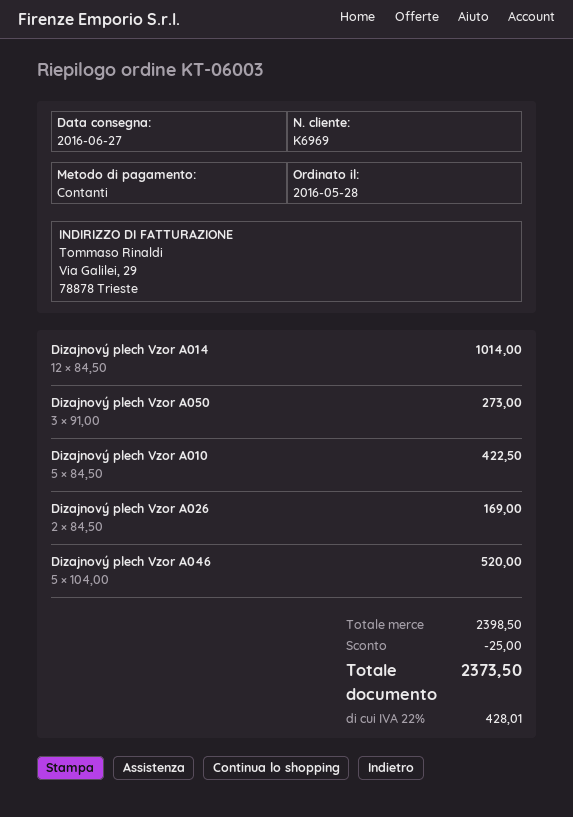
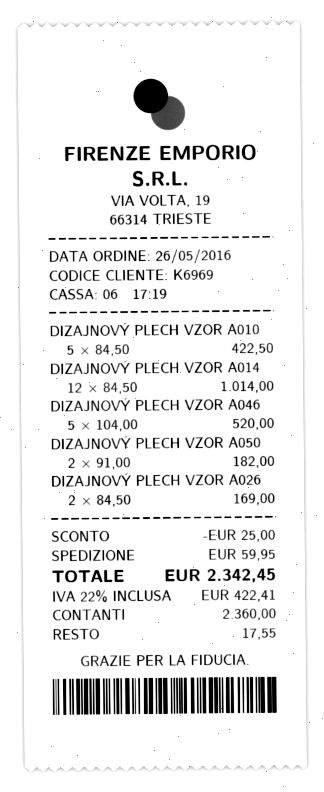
order date: 2016-05-28 -> 2016-05-26
Dizajnový plech Vzor A050: 3 x 91.00 = 273.00 -> 2 x 91.00 = 182.00
shipping: none -> 59.95
tax: 22% = 428.01 -> 22% = 422.41
total: 2373.50 -> 2342.45

